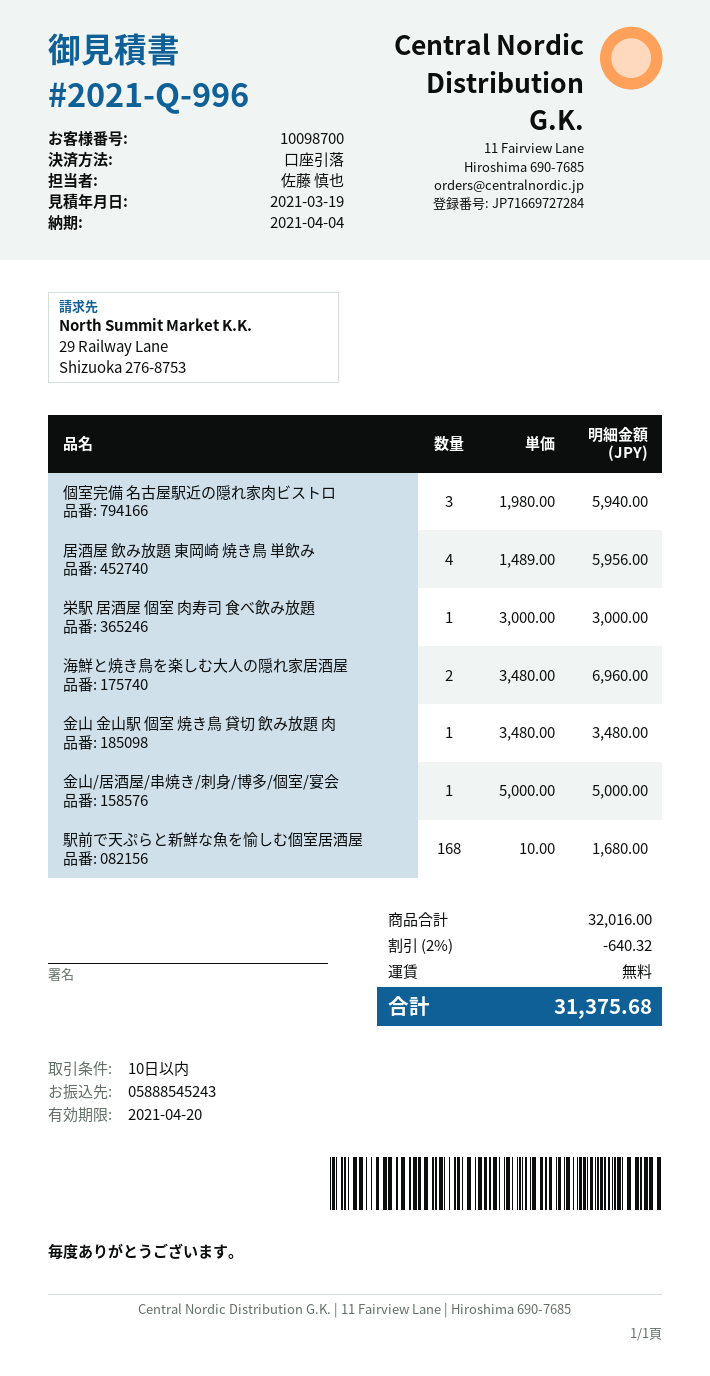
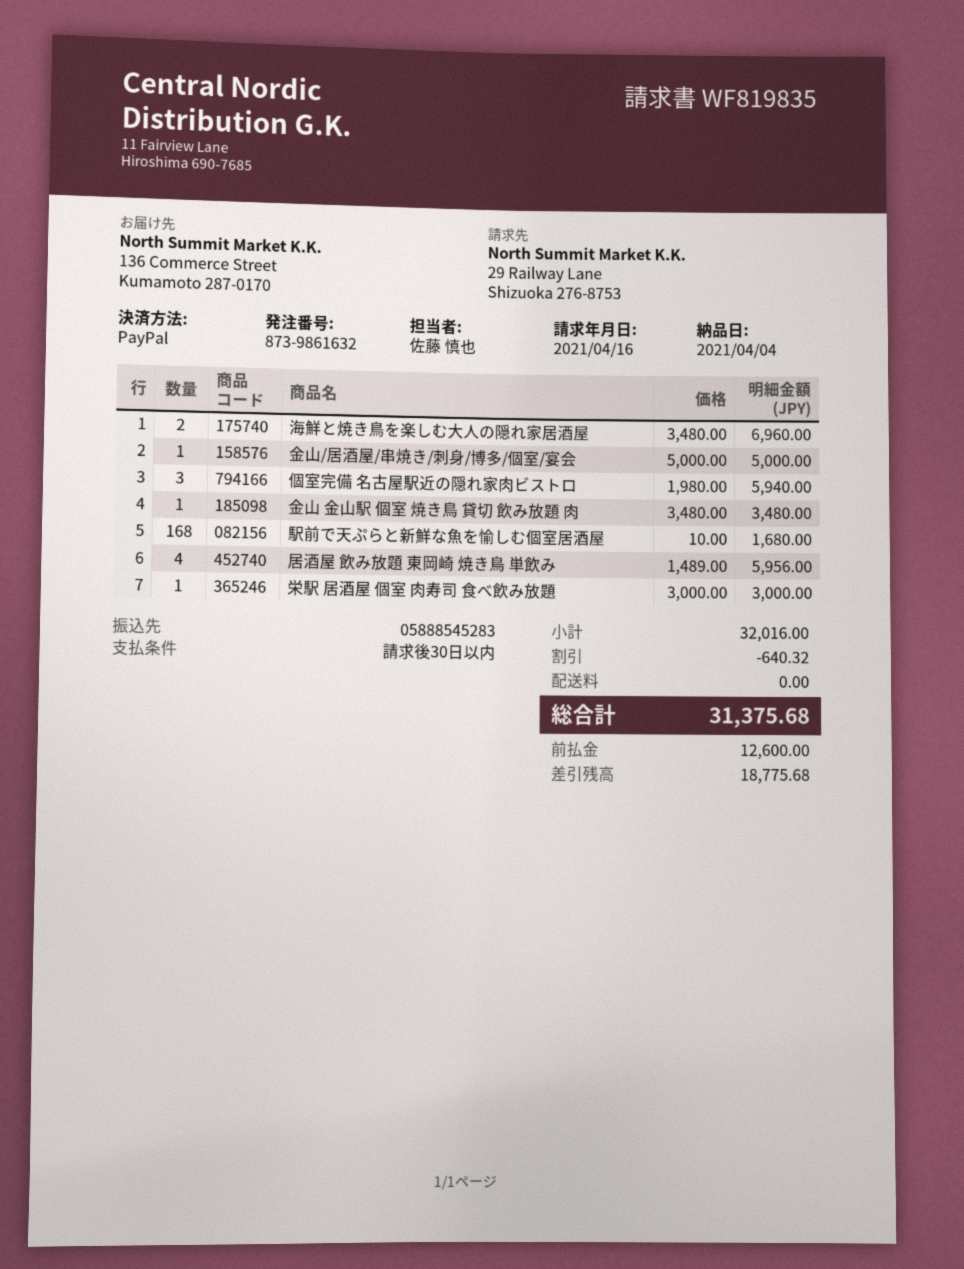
payment terms: 10 days -> 30 days
payment method: direct debit -> PayPal
bank account: 05888545243 -> 05888545283

